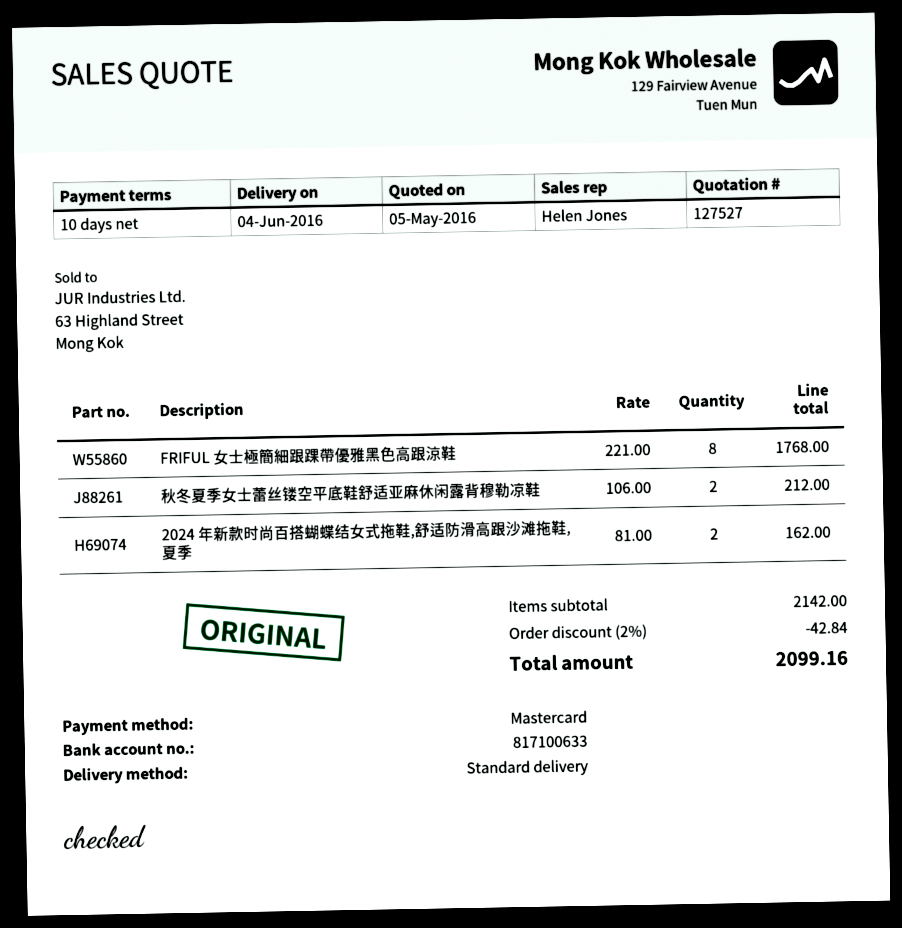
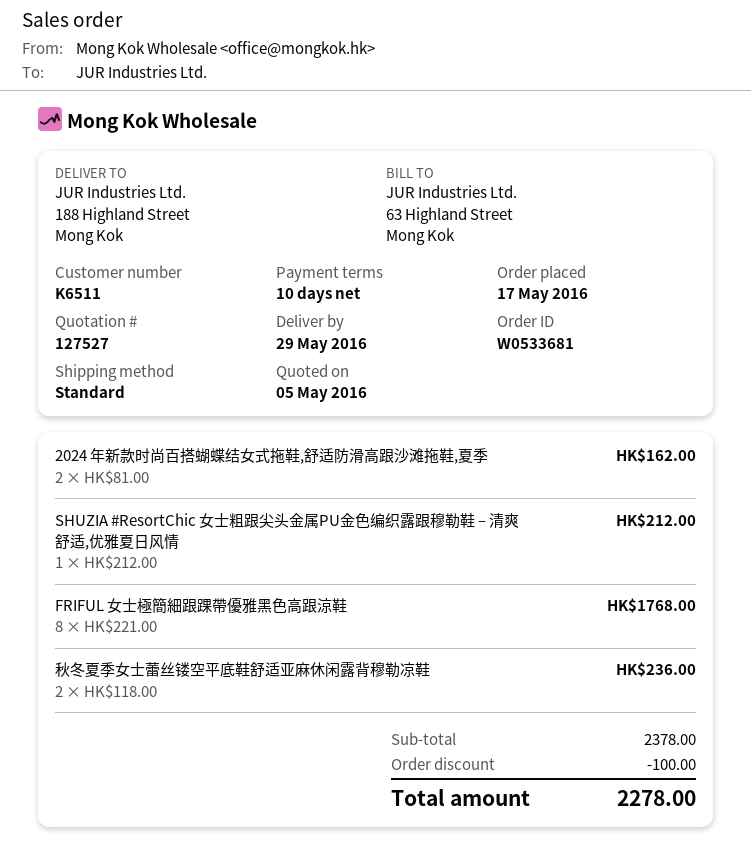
delivery date: 2016-06-04 -> 2016-05-29
秋冬夏季女士蕾丝镂空平底鞋舒适亚麻休闲露背穆勒凉鞋: 2 x 106.00 = 212.00 -> 2 x 118.00 = 236.00
SHUZIA #ResortChic 女士粗跟尖头金属PU金色编织露跟穆勒鞋 – 清爽舒适,优雅夏日风情: none -> 1 x 212.00 = 212.00
subtotal: 2142.00 -> 2378.00
discount: 42.84 -> 100.00
total: 2099.16 -> 2278.00

